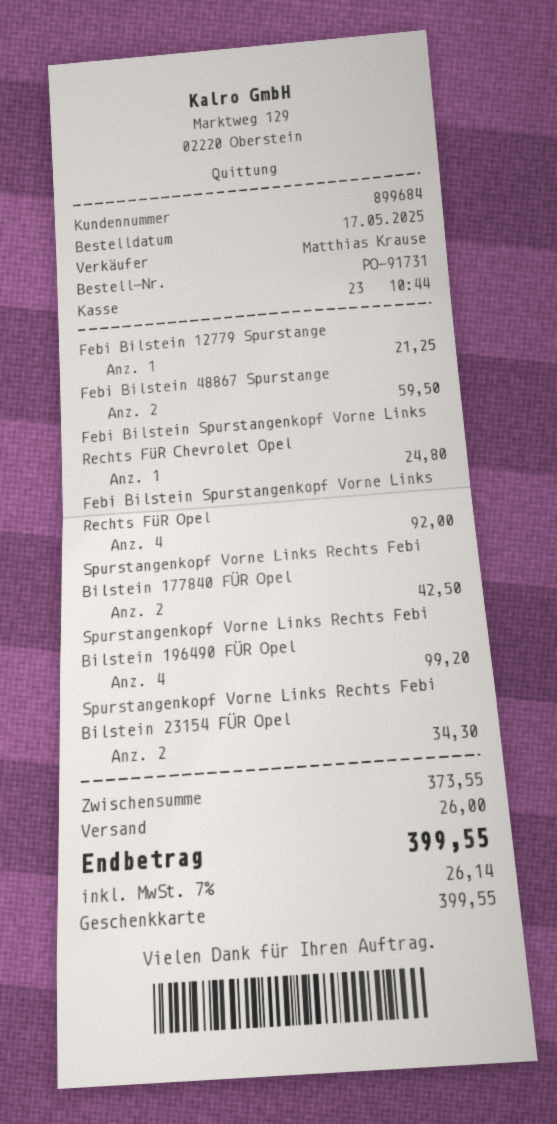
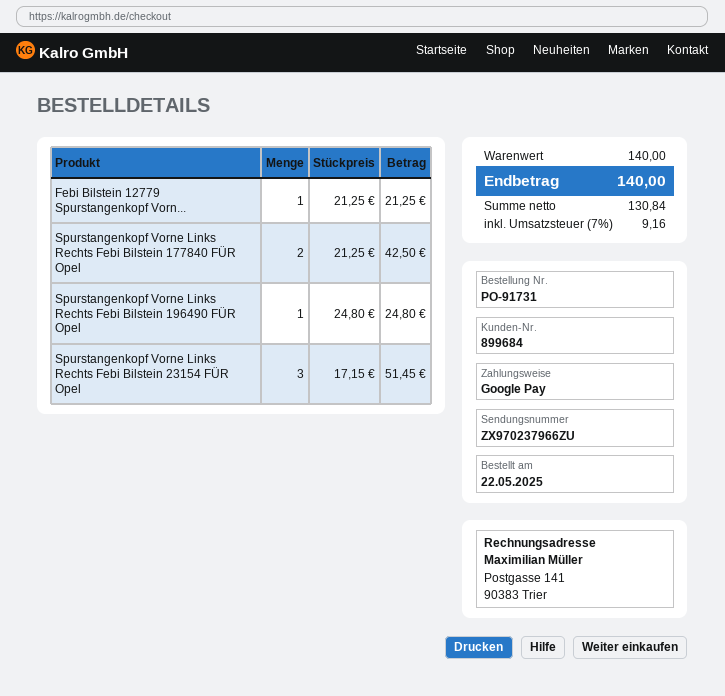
order date: 2025-05-17 -> 2025-05-22
payment method: gift card -> Google Pay
Febi Bilstein 48867 Spurstange: 2 for 59.50 -> none
Febi Bilstein Spurstangenkopf Vorne Links Rechts FüR Chevrolet Opel: 1 for 24.80 -> none
Febi Bilstein Spurstangenkopf Vorne Links Rechts FüR Opel: 4 for 92.00 -> none
Spurstangenkopf Vorne Links Rechts Febi Bilstein 196490 FÜR Opel: 4 for 99.20 -> 1 for 24.80
Spurstangenkopf Vorne Links Rechts Febi Bilstein 23154 FÜR Opel: 2 for 34.30 -> 3 for 51.45
subtotal: 373.55 -> 140.00
shipping: 26.00 -> none
tax: 7% = 26.14 -> 7% = 9.16
total: 399.55 -> 140.00

